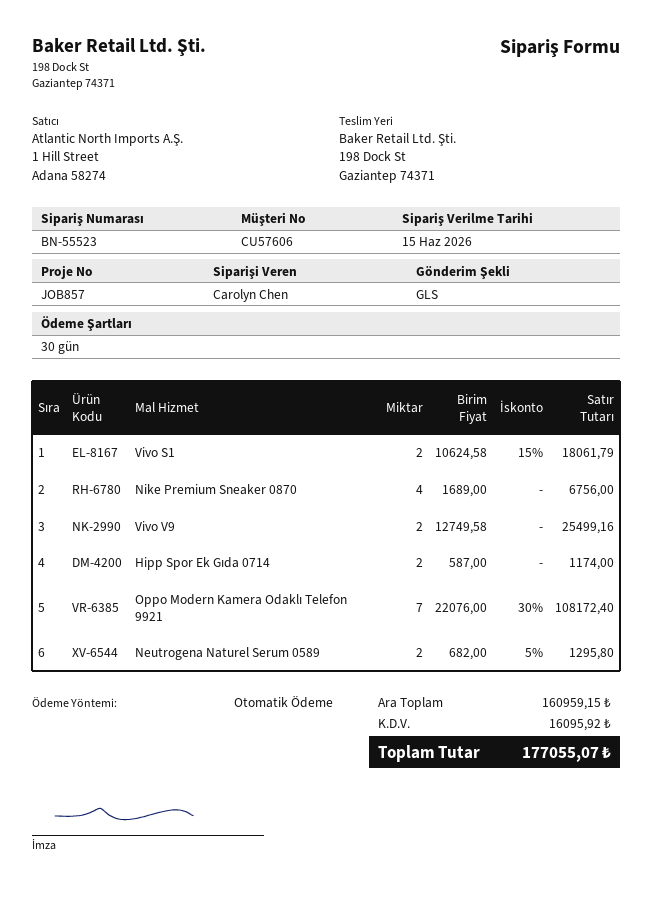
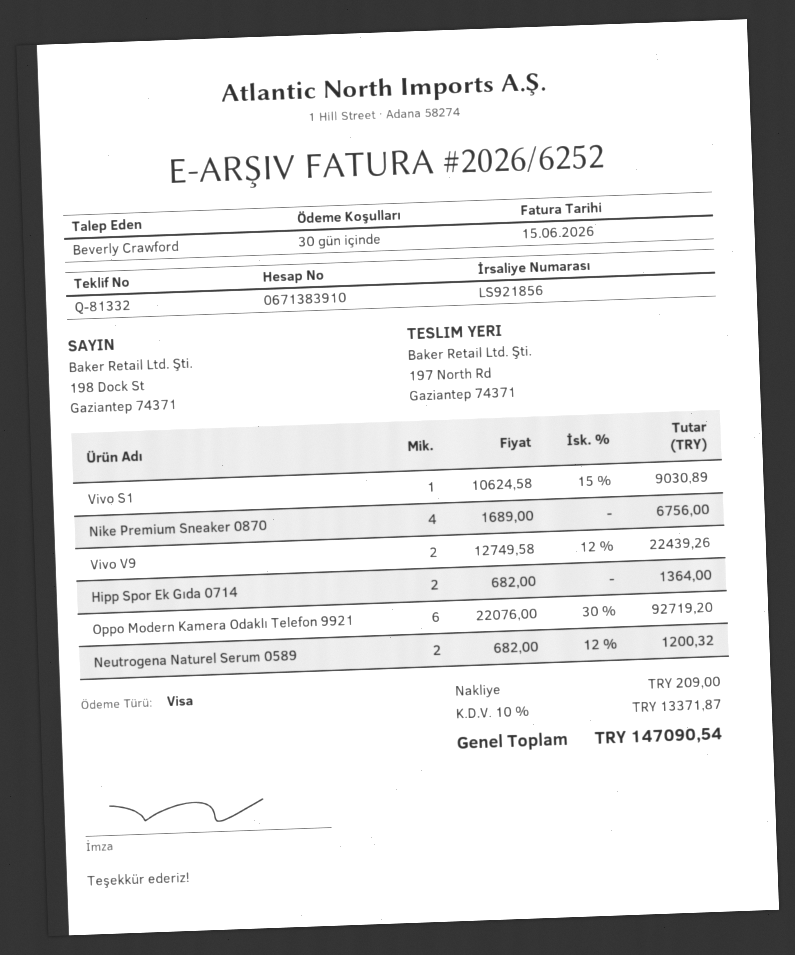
ordered by: Carolyn Chen -> Beverly Crawford
payment method: direct debit -> Visa
ship to: 198 Dock St, Gaziantep 74371 -> 197 North Rd, Gaziantep 74371
Vivo S1: 2 x 10624.58 - 15% = 18061.79 -> 1 x 10624.58 - 15% = 9030.89
Vivo V9: 2 x 12749.58 = 25499.16 -> 2 x 12749.58 - 12% = 22439.26
Hipp Spor Ek Gıda 0714: 2 x 587.00 = 1174.00 -> 2 x 682.00 = 1364.00
Oppo Modern Kamera Odaklı Telefon 9921: 7 x 22076.00 - 30% = 108172.40 -> 6 x 22076.00 - 30% = 92719.20
Neutrogena Naturel Serum 0589: 2 x 682.00 - 5% = 1295.80 -> 2 x 682.00 - 12% = 1200.32
shipping: none -> 209.00
tax: 16095.92 -> 13371.87
total: 177055.07 -> 147090.54

